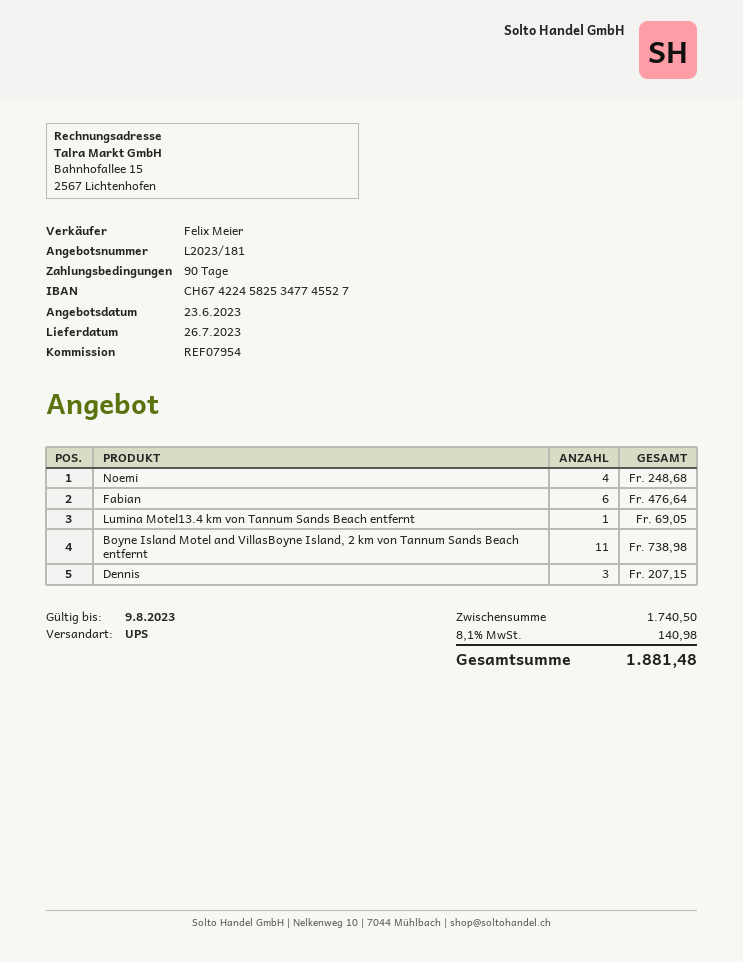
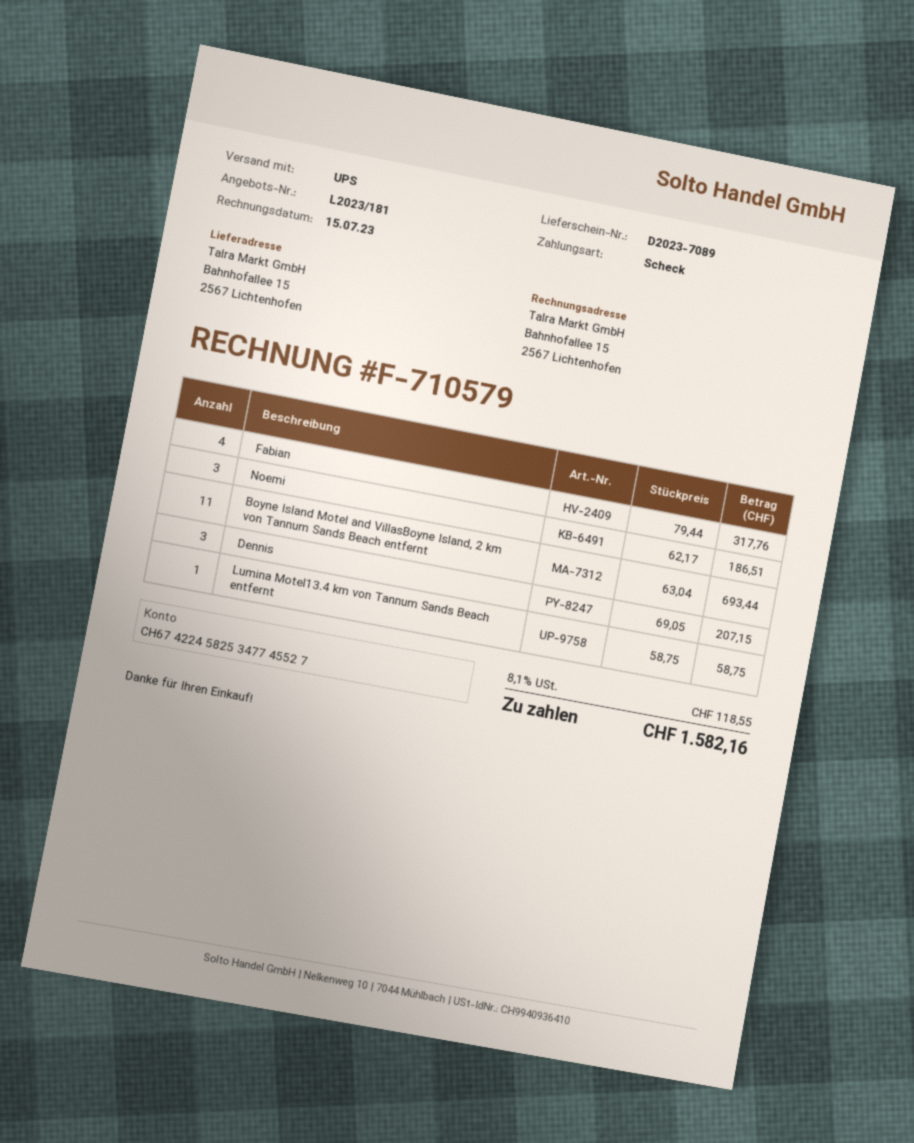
Noemi: 4 for 248.68 -> 3 for 186.51
Fabian: 6 for 476.64 -> 4 for 317.76
Lumina Motel13.4 km von Tannum Sands Beach entfernt: 1 for 69.05 -> 1 for 58.75
Boyne Island Motel and VillasBoyne Island, 2 km von Tannum Sands Beach entfernt: 11 for 738.98 -> 11 for 693.44
tax: 8.1% = 140.98 -> 8.1% = 118.55
total: 1881.48 -> 1582.16

